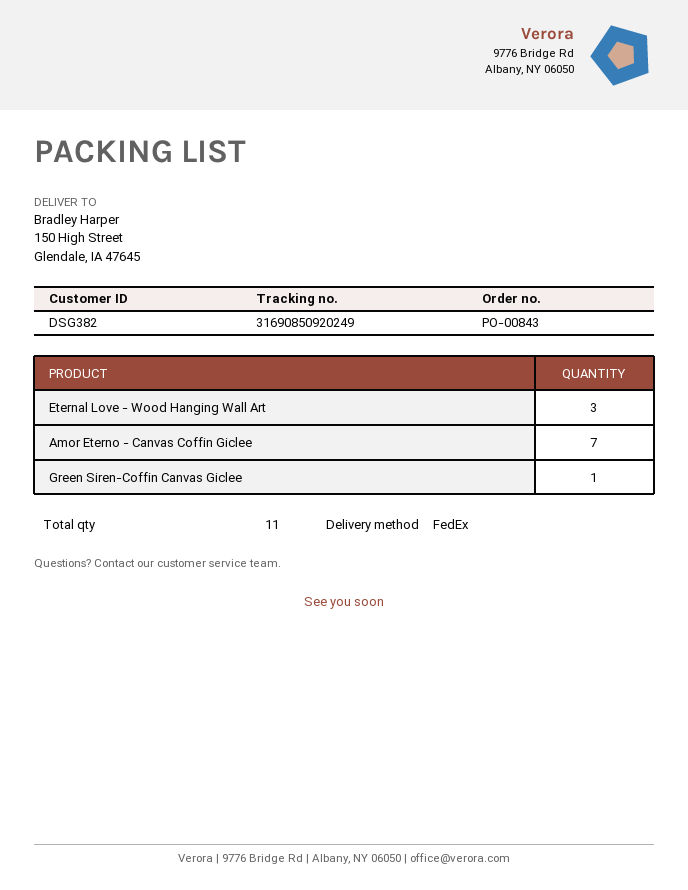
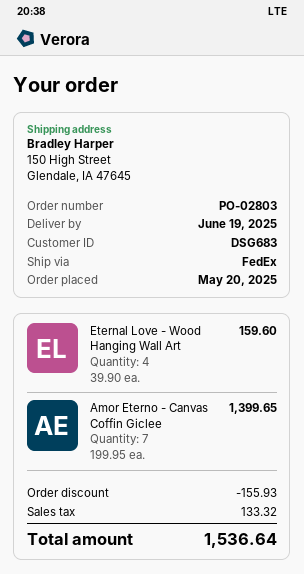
order number: PO-00843 -> PO-02803
customer number: DSG382 -> DSG683
Eternal Love - Wood Hanging Wall Art: 3 -> 4
Green Siren-Coffin Canvas Giclee: 1 -> none

